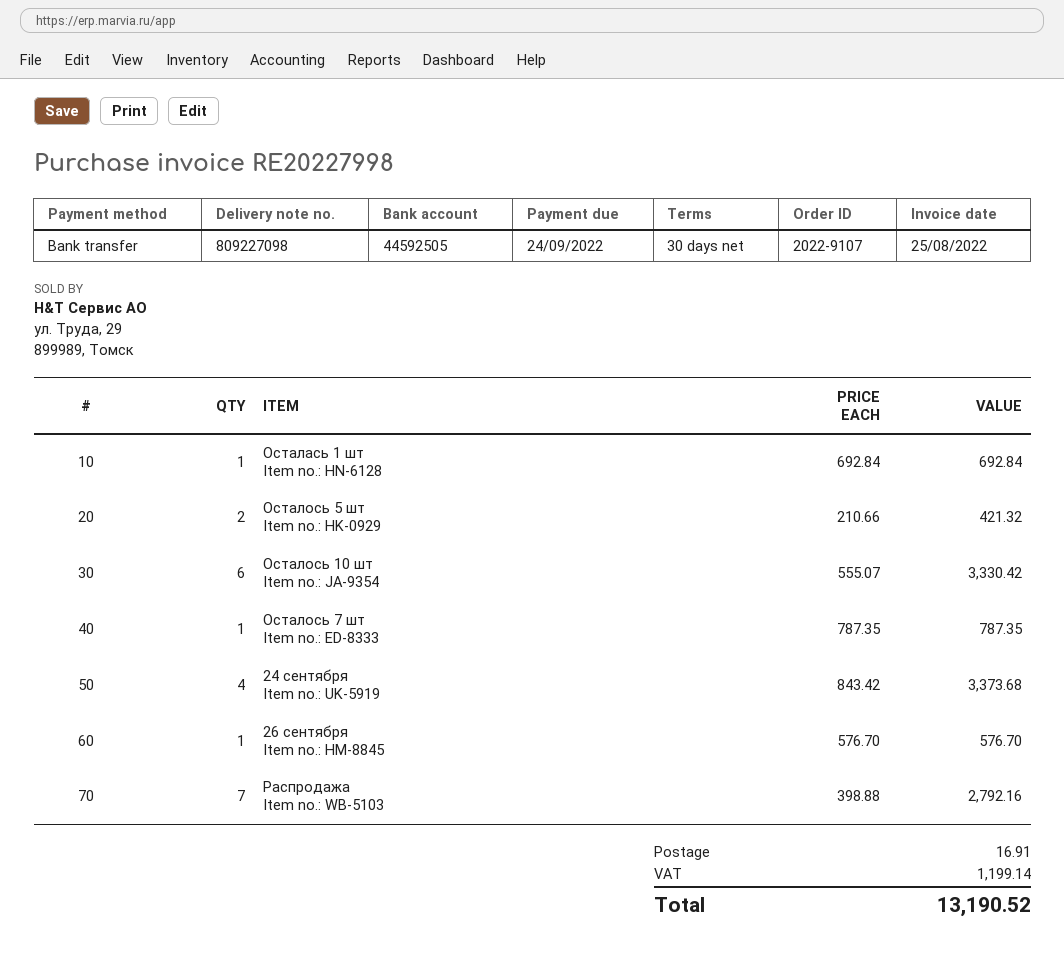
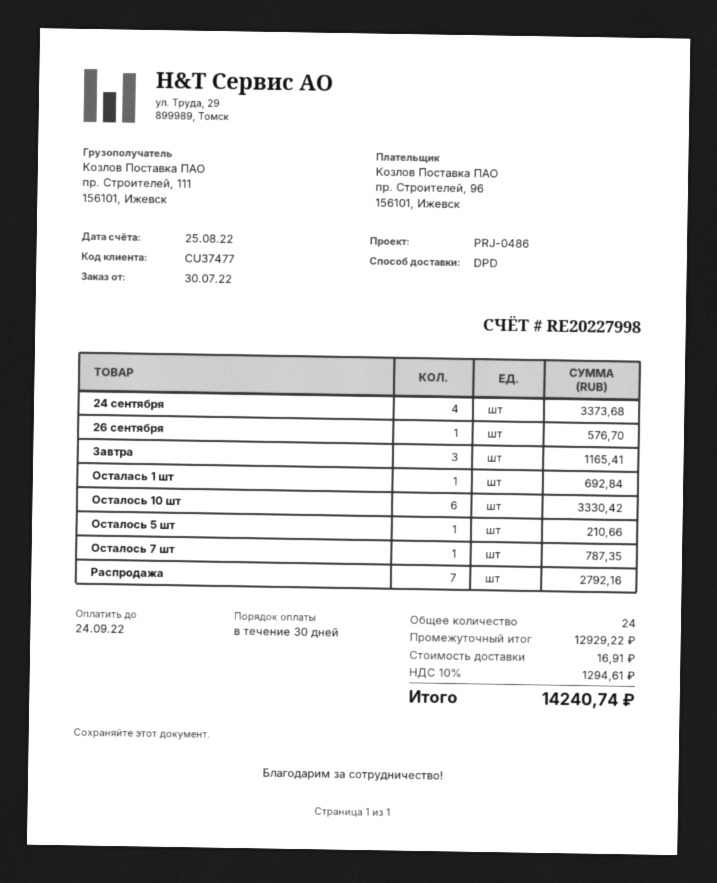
Осталось 5 шт: 2 for 421.32 -> 1 for 210.66
Завтра: none -> 3 for 1165.41
tax: 1199.14 -> 1294.61
total: 13190.52 -> 14240.74

